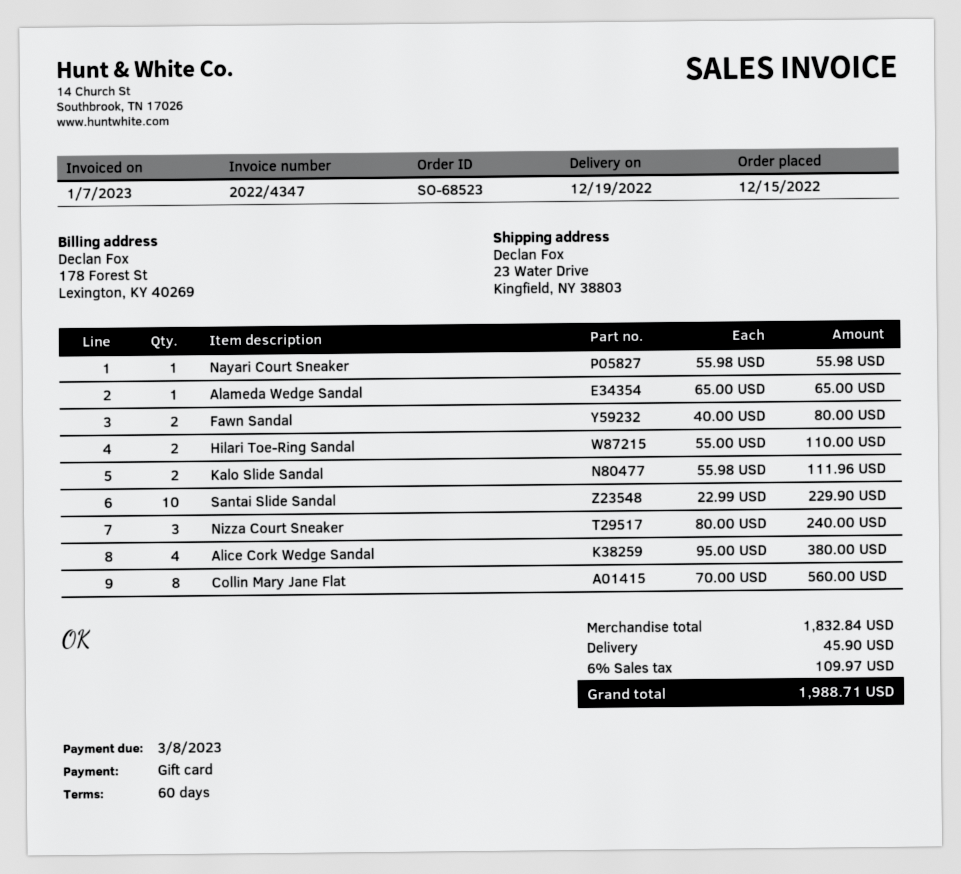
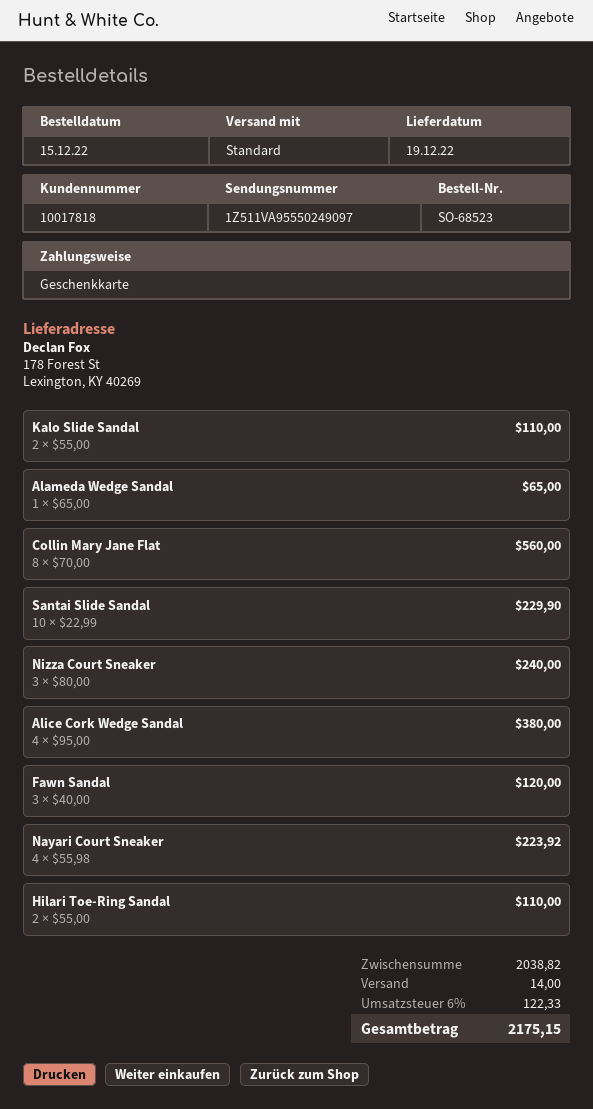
ship to: 23 Water Drive, Kingfield, NY 38803 -> 178 Forest St, Lexington, KY 40269
Nayari Court Sneaker: 1 x 55.98 = 55.98 -> 4 x 55.98 = 223.92
Fawn Sandal: 2 x 40.00 = 80.00 -> 3 x 40.00 = 120.00
Kalo Slide Sandal: 2 x 55.98 = 111.96 -> 2 x 55.00 = 110.00
subtotal: 1832.84 -> 2038.82
shipping: 45.90 -> 14.00
tax: 6% = 109.97 -> 6% = 122.33
total: 1988.71 -> 2175.15

